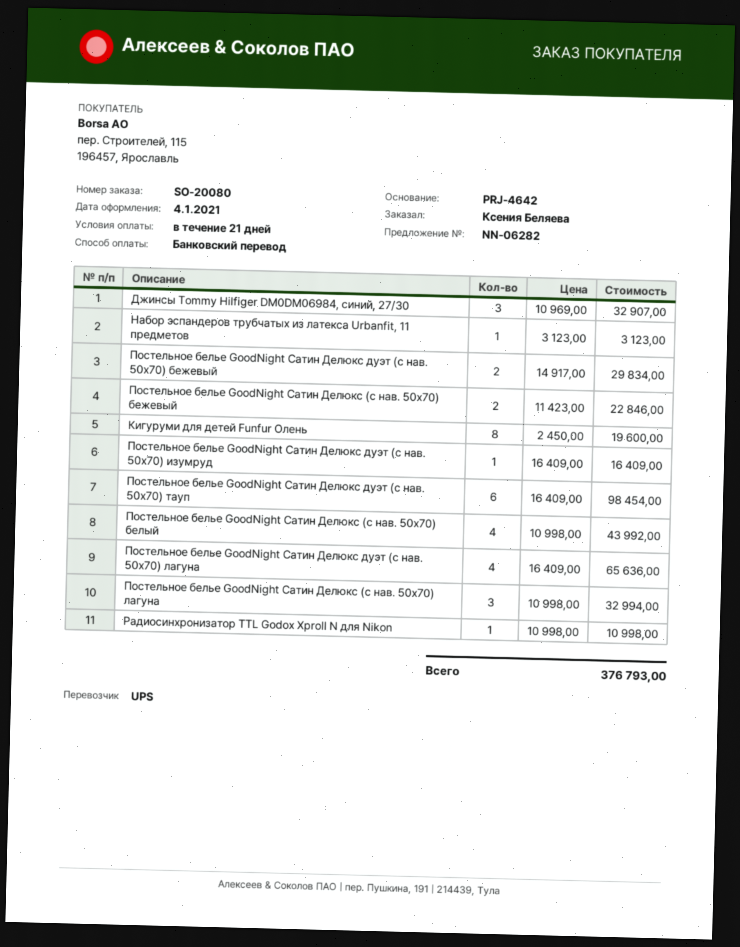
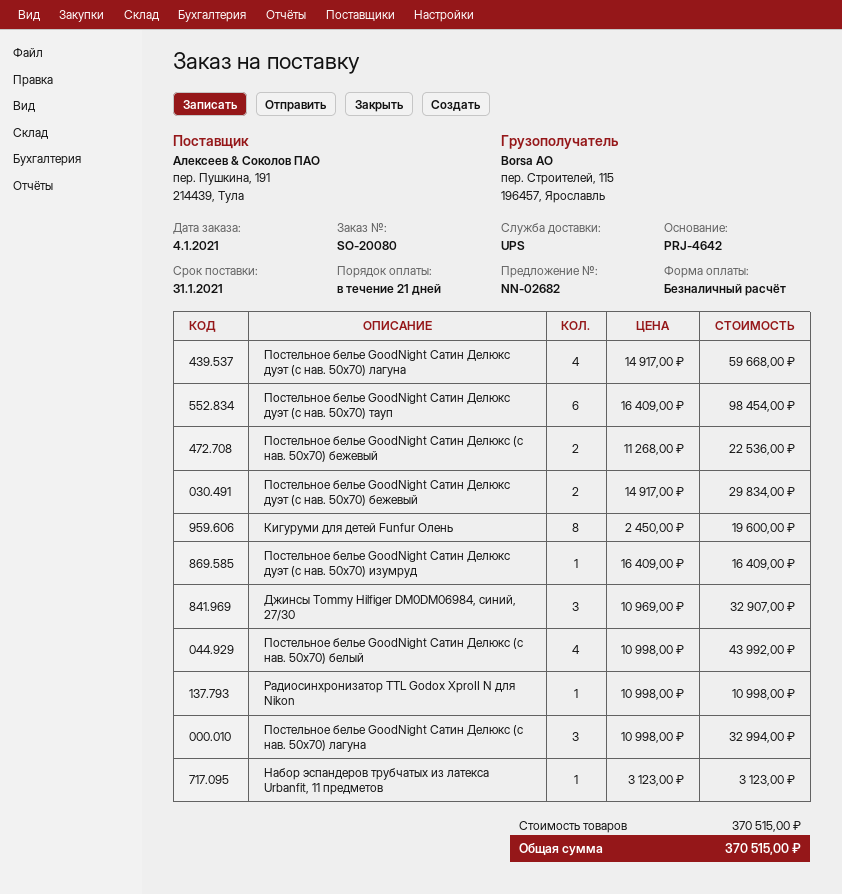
quote number: NN-06282 -> NN-02682
Постельное белье GoodNight Сатин Делюкс (с нав. 50х70) бежевый: 2 x 11423.00 = 22846.00 -> 2 x 11268.00 = 22536.00
Постельное белье GoodNight Сатин Делюкс дуэт (с нав. 50х70) лагуна: 4 x 16409.00 = 65636.00 -> 4 x 14917.00 = 59668.00
total: 376793.00 -> 370515.00

